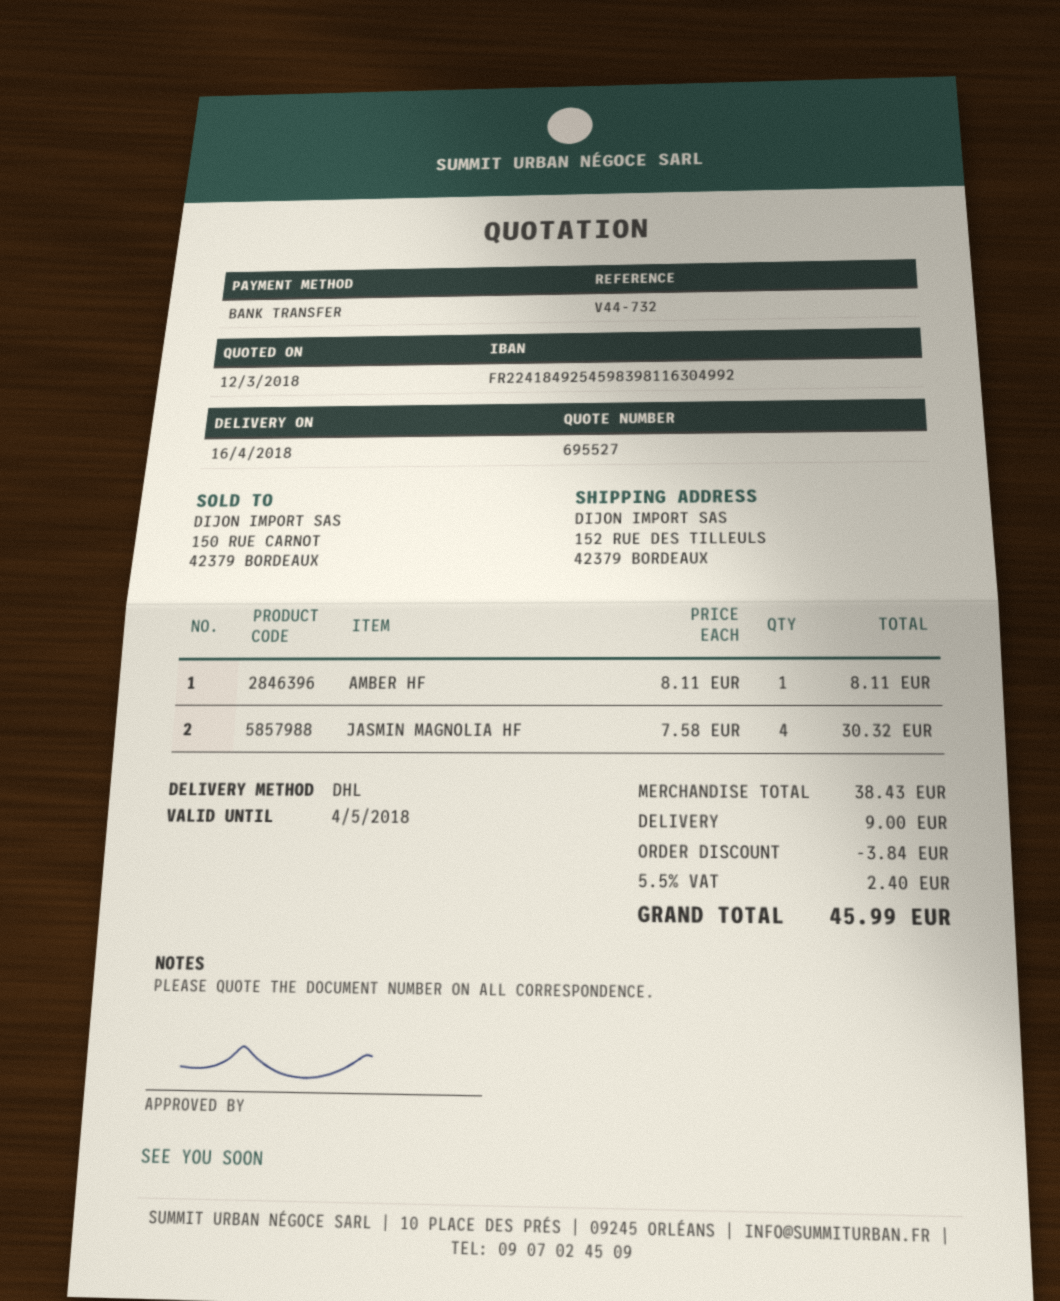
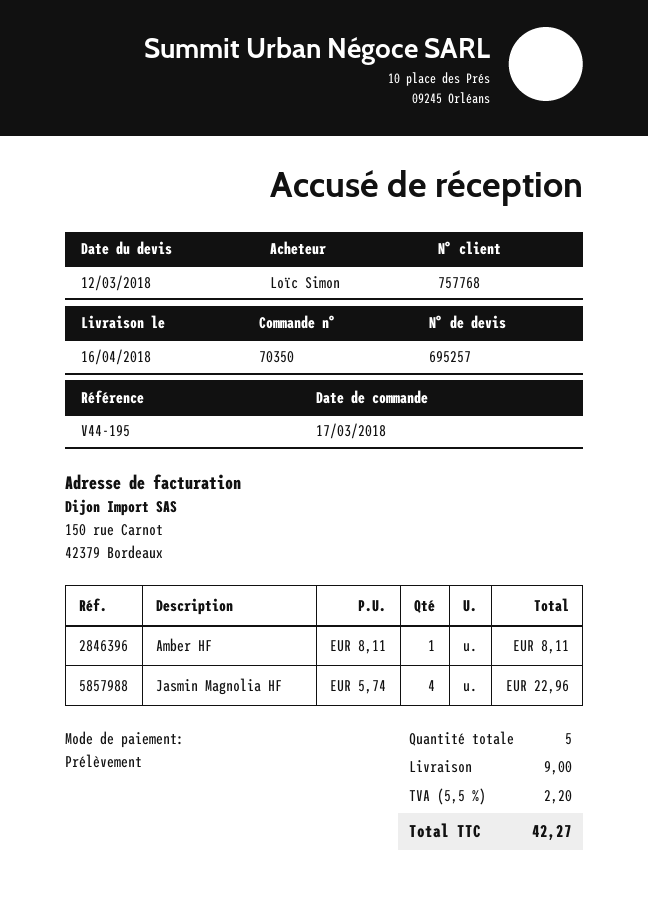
quote number: 695527 -> 695257
reference: V44-732 -> V44-195
payment method: bank transfer -> direct debit
JASMIN MAGNOLIA HF: 4 x 7.58 = 30.32 -> 4 x 5.74 = 22.96
discount: 3.84 -> none
tax: 5.5% = 2.40 -> 5.5% = 2.20
total: 45.99 -> 42.27

